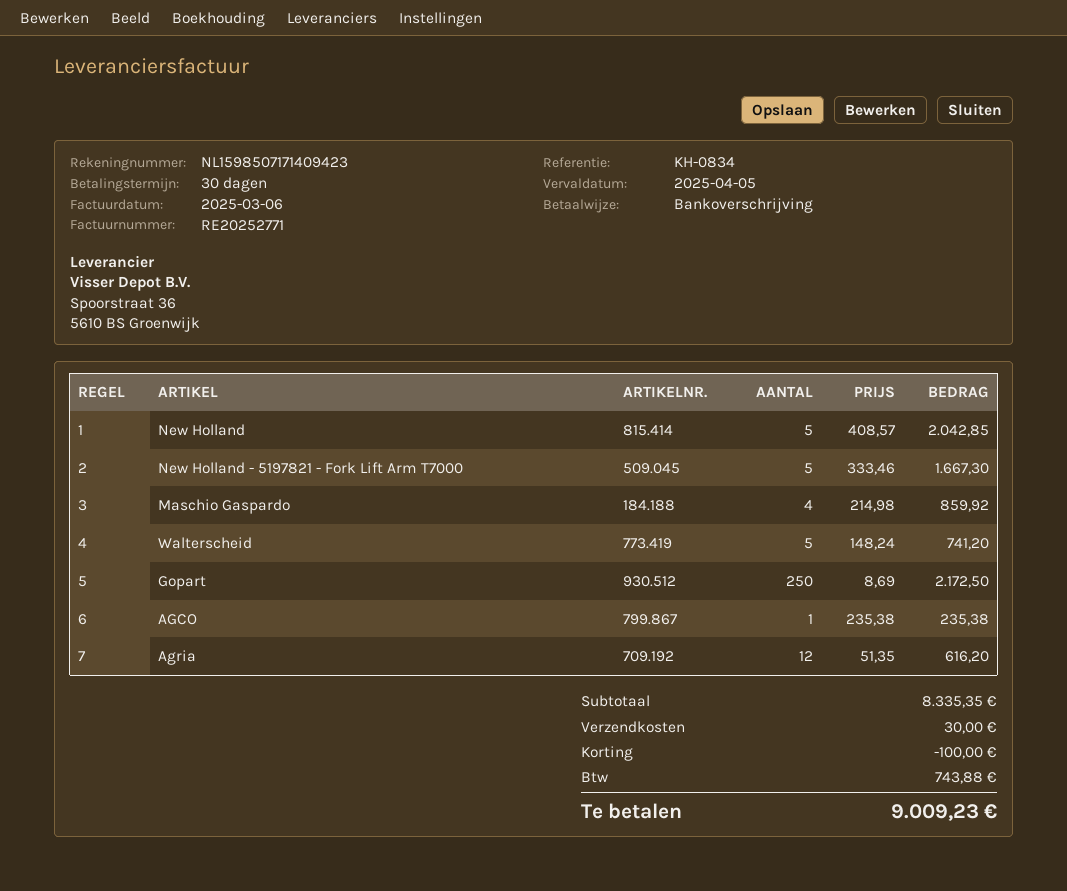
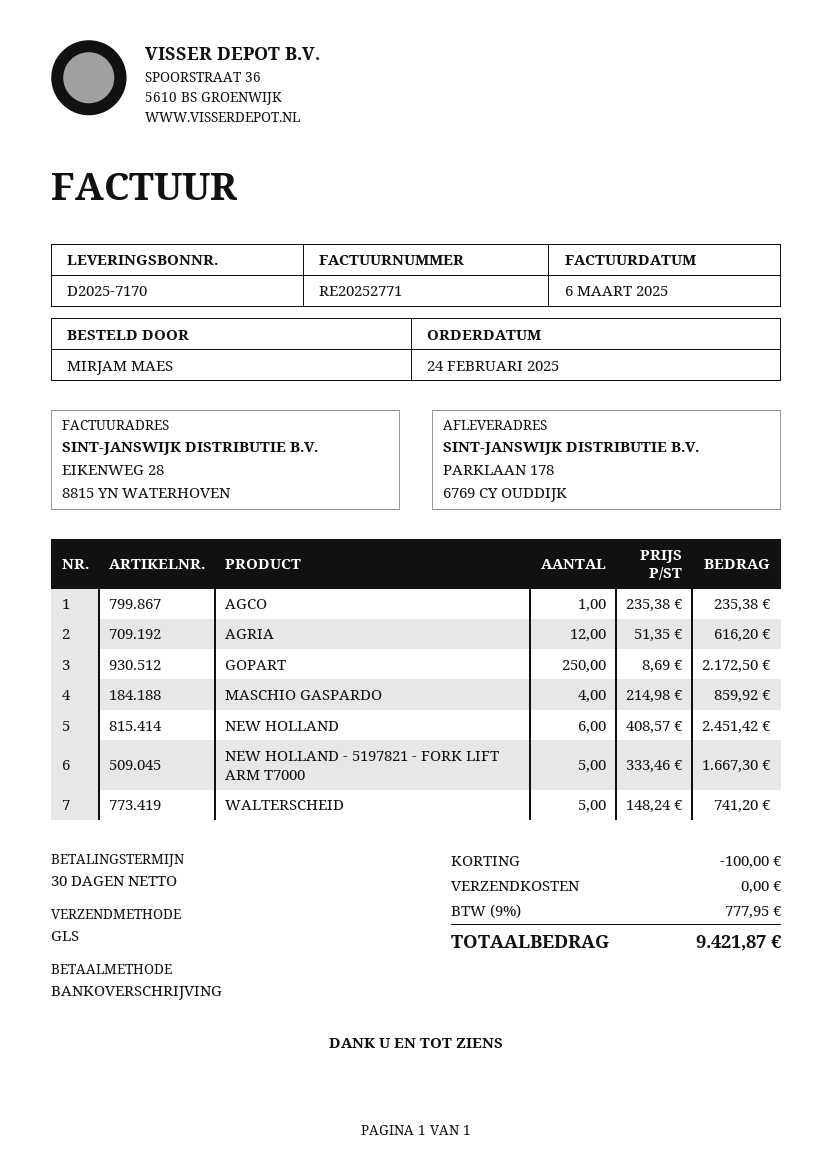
New Holland: 5 x 408.57 = 2042.85 -> 6 x 408.57 = 2451.42
shipping: 30.00 -> 0.00
tax: 743.88 -> 777.95
total: 9009.23 -> 9421.87

